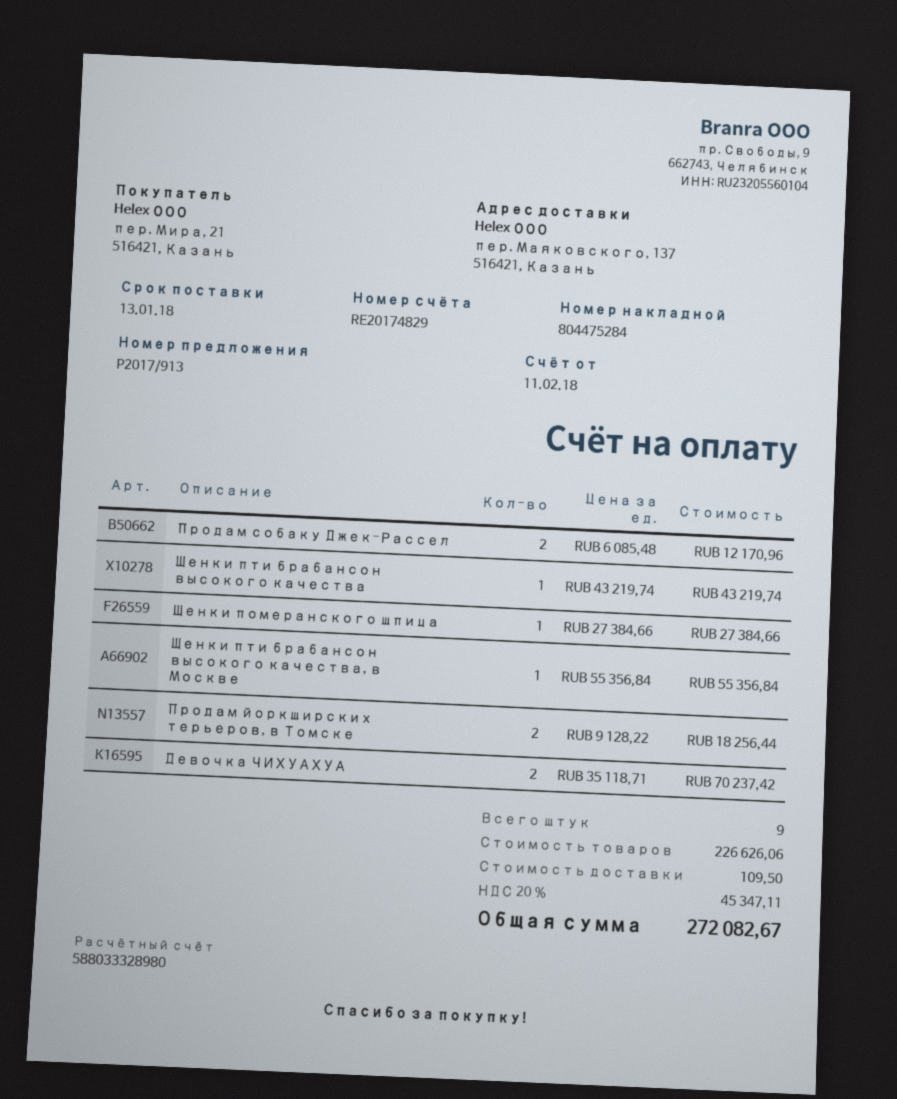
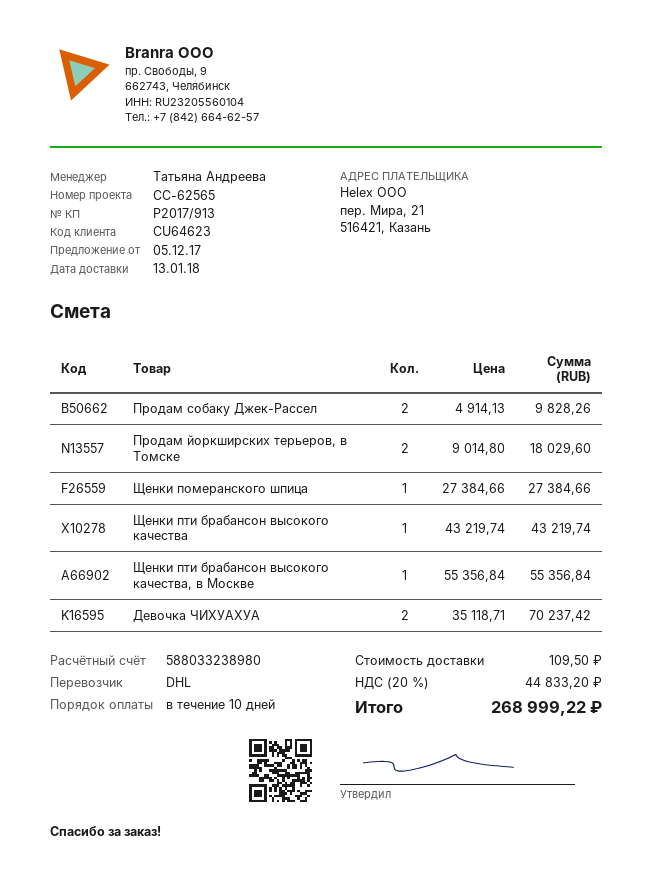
bank account: 588033328980 -> 588033238980
Продам собаку Джек-Рассел: 2 x 6085.48 = 12170.96 -> 2 x 4914.13 = 9828.26
Продам йоркширских терьеров, в Томске: 2 x 9128.22 = 18256.44 -> 2 x 9014.80 = 18029.60
tax: 20% = 45347.11 -> 20% = 44833.20
total: 272082.67 -> 268999.22

